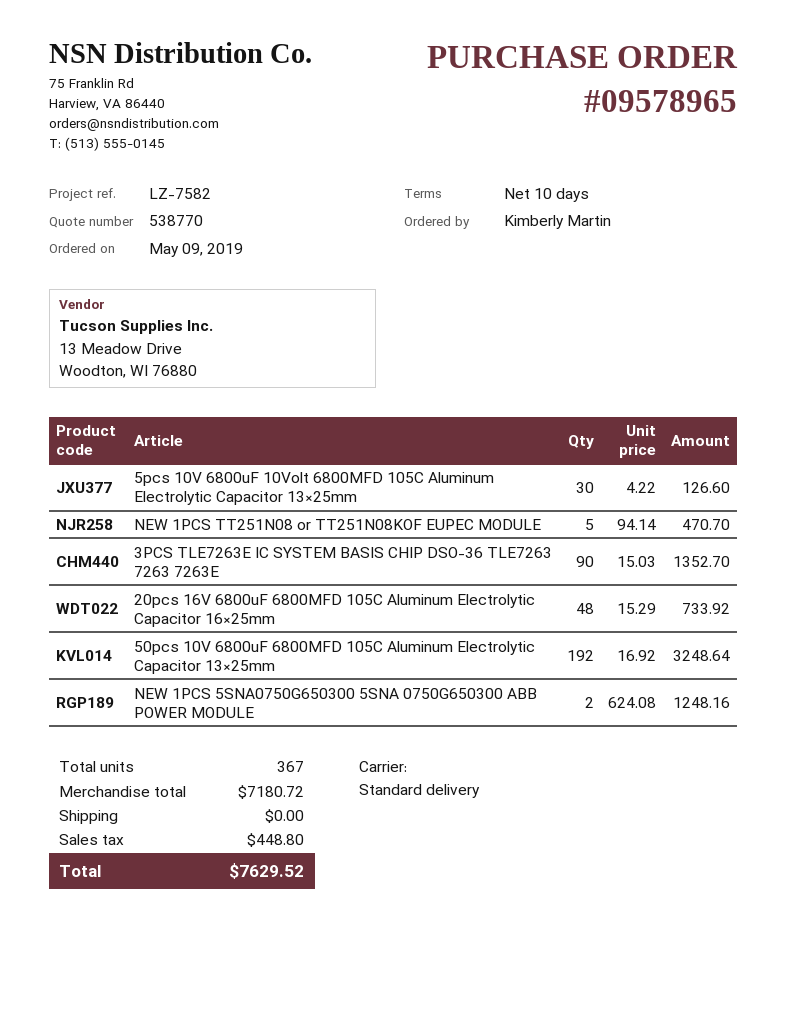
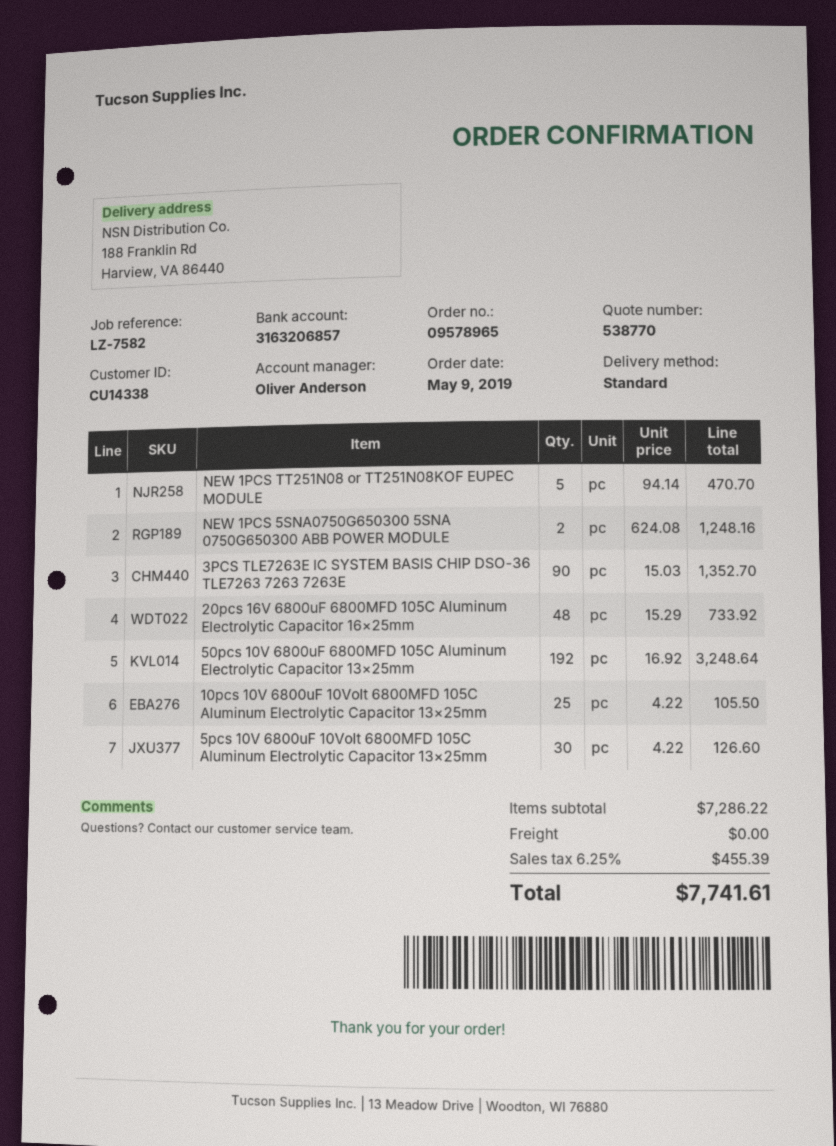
10pcs 10V 6800uF 10Volt 6800MFD 105C Aluminum Electrolytic Capacitor 13×25mm: none -> 25 x 4.22 = 105.50
subtotal: 7180.72 -> 7286.22
tax: 448.80 -> 455.39
total: 7629.52 -> 7741.61

